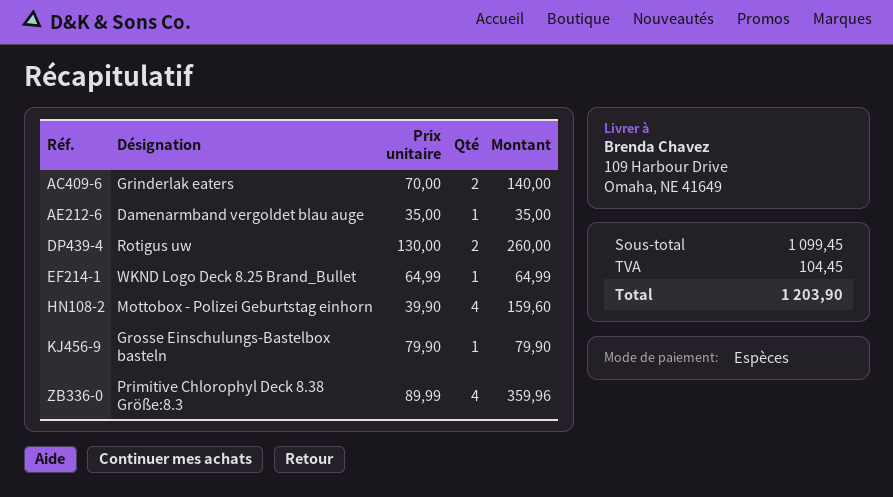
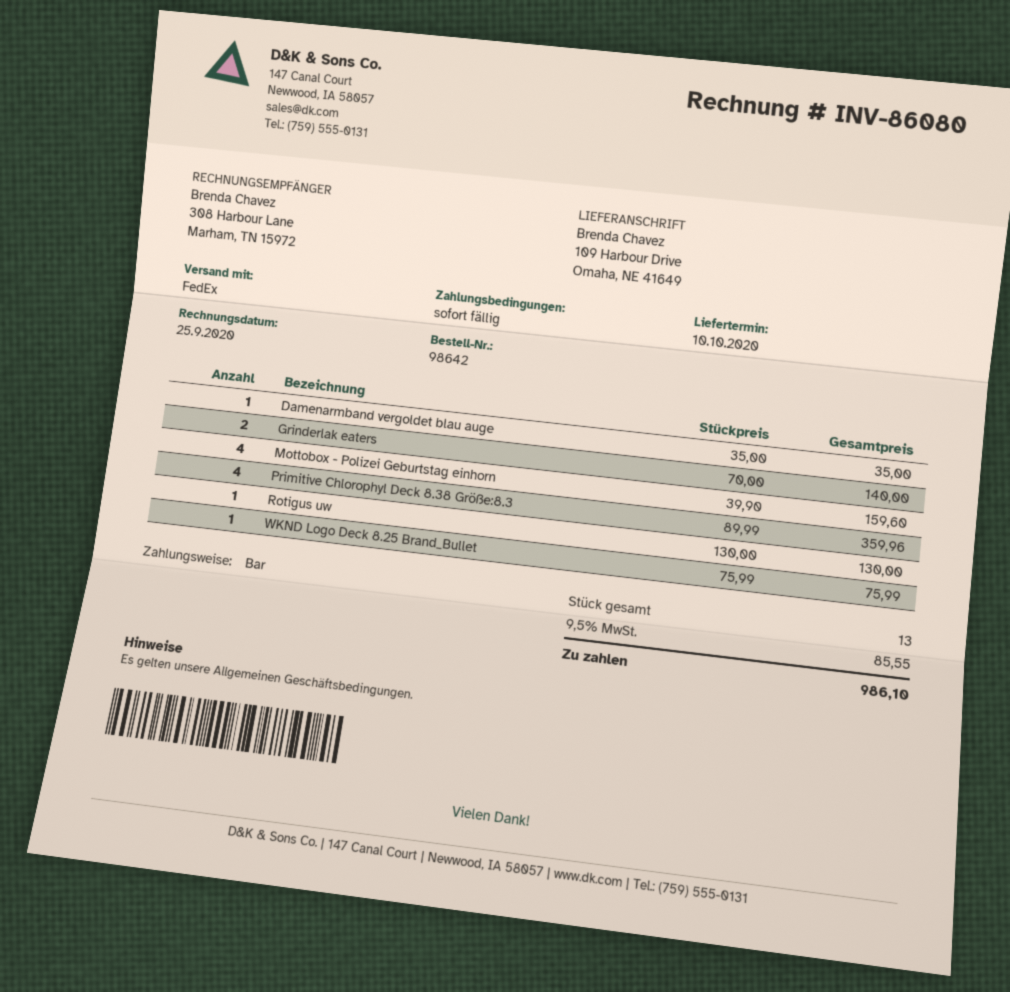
Rotigus uw: 2 x 130.00 = 260.00 -> 1 x 130.00 = 130.00
WKND Logo Deck 8.25 Brand_Bullet: 1 x 64.99 = 64.99 -> 1 x 75.99 = 75.99
Grosse Einschulungs-Bastelbox basteln: 1 x 79.90 = 79.90 -> none
tax: 104.45 -> 85.55
total: 1203.90 -> 986.10

